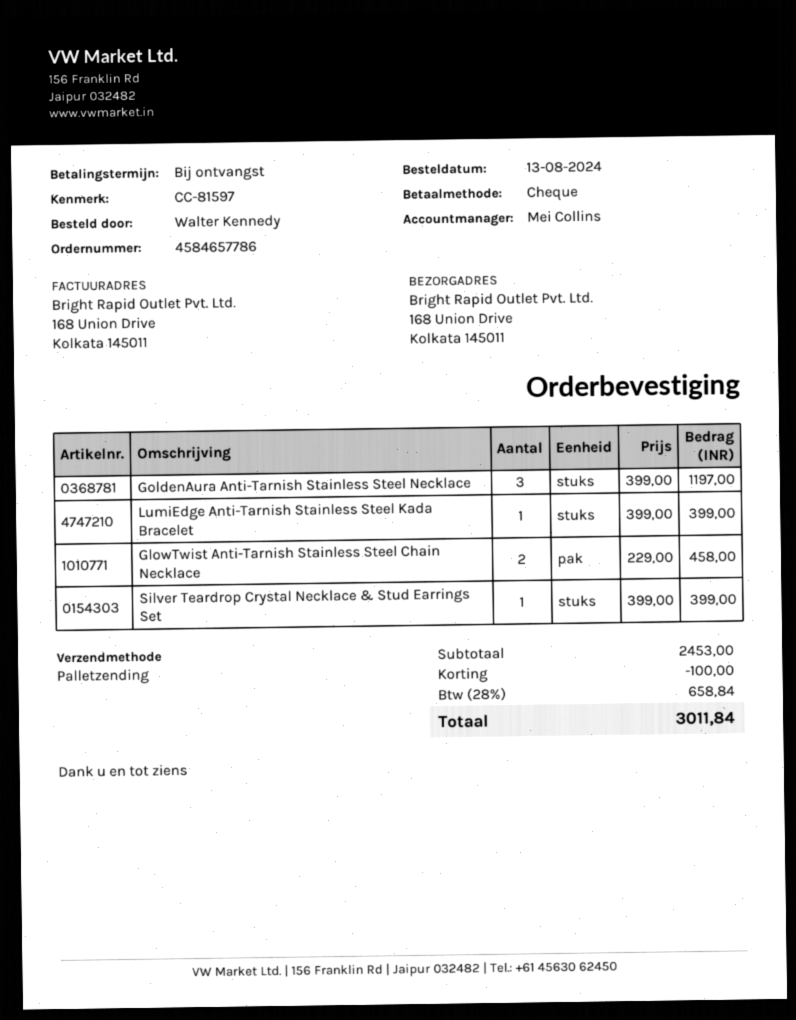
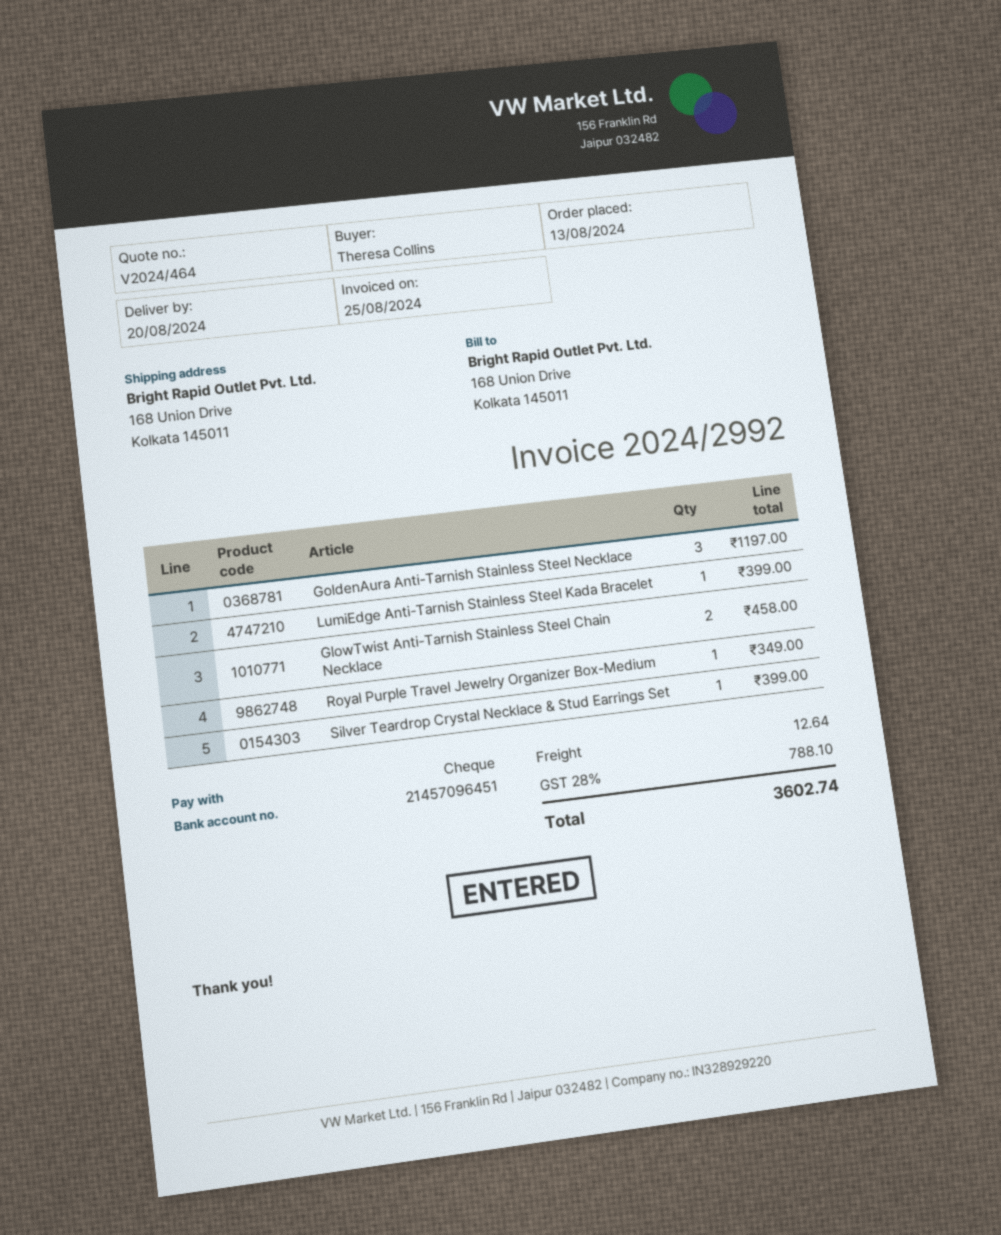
ordered by: Walter Kennedy -> Theresa Collins
Royal Purple Travel Jewelry Organizer Box-Medium: none -> 1 for 349.00
discount: 100.00 -> none
shipping: none -> 12.64
tax: 28% = 658.84 -> 28% = 788.10
total: 3011.84 -> 3602.74

